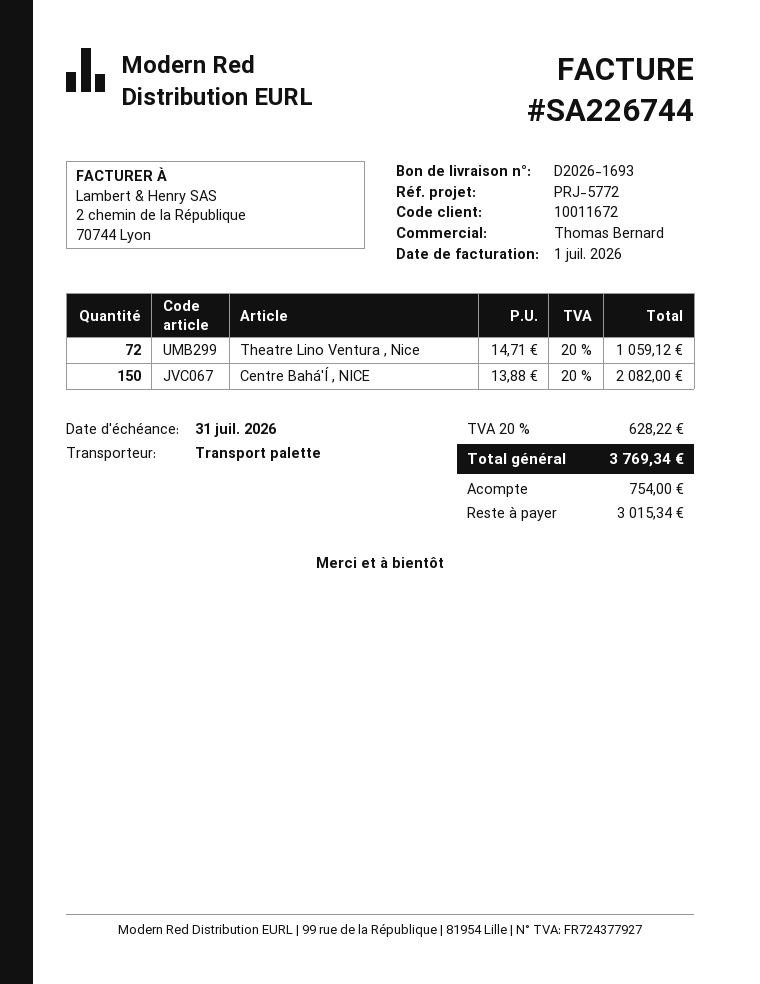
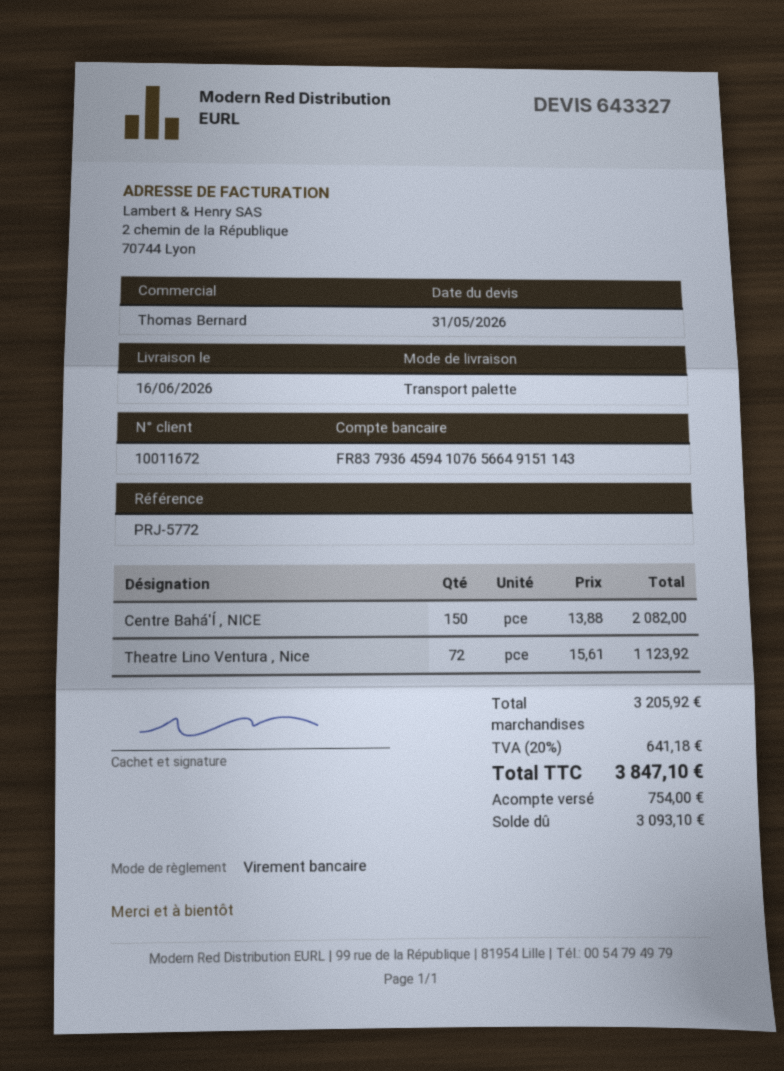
Theatre Lino Ventura , Nice: 72 x 14.71 = 1059.12 -> 72 x 15.61 = 1123.92
tax: 20% = 628.22 -> 20% = 641.18
total: 3769.34 -> 3847.10
balance: 3015.34 -> 3093.10

